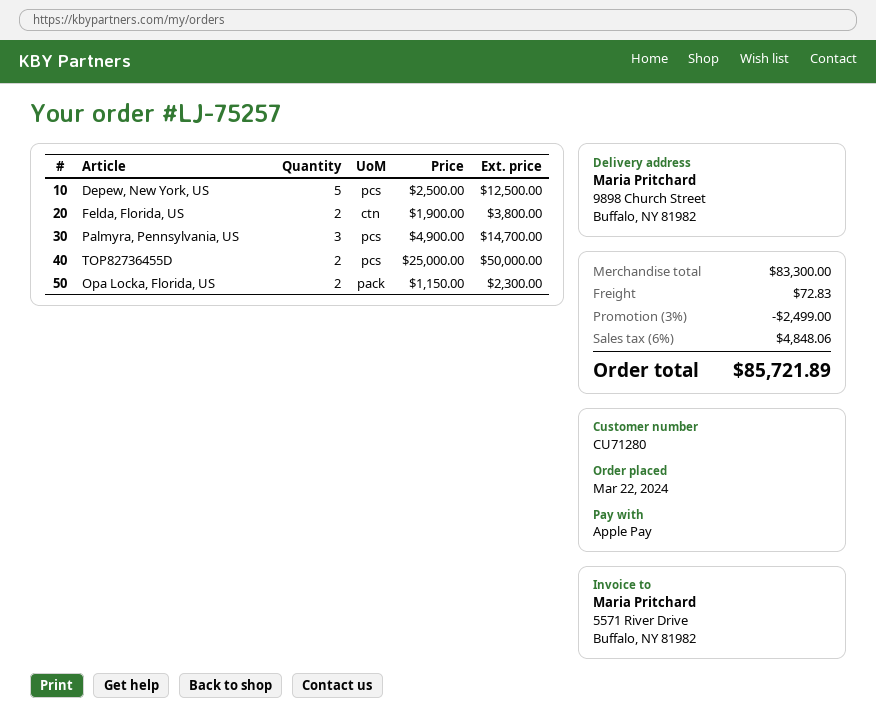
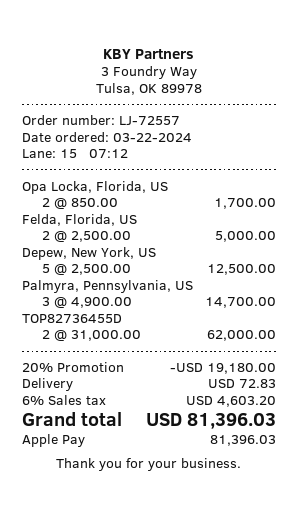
order number: LJ-75257 -> LJ-72557
Felda, Florida, US: 2 x 1900.00 = 3800.00 -> 2 x 2500.00 = 5000.00
TOP82736455D: 2 x 25000.00 = 50000.00 -> 2 x 31000.00 = 62000.00
Opa Locka, Florida, US: 2 x 1150.00 = 2300.00 -> 2 x 850.00 = 1700.00
discount: 3% = 2499.00 -> 20% = 19180.00
tax: 6% = 4848.06 -> 6% = 4603.20
total: 85721.89 -> 81396.03

